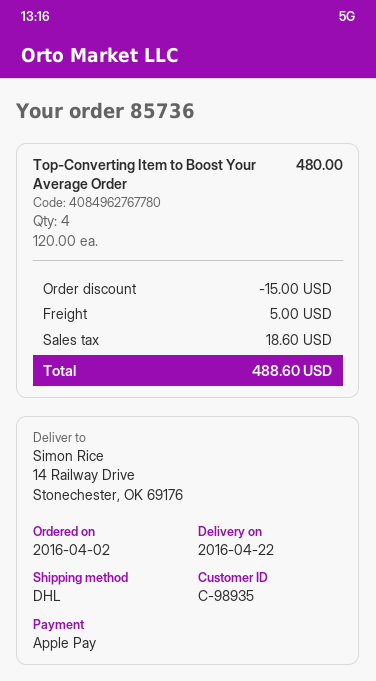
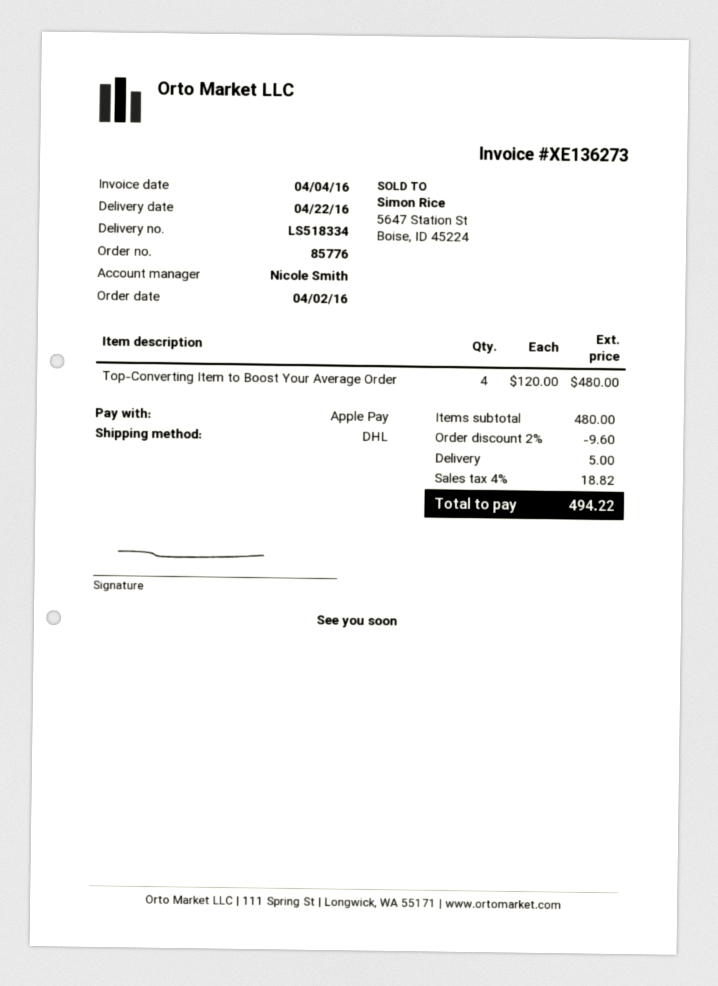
order number: 85736 -> 85776
discount: 15.00 -> 9.60
tax: 18.60 -> 18.82
total: 488.60 -> 494.22

